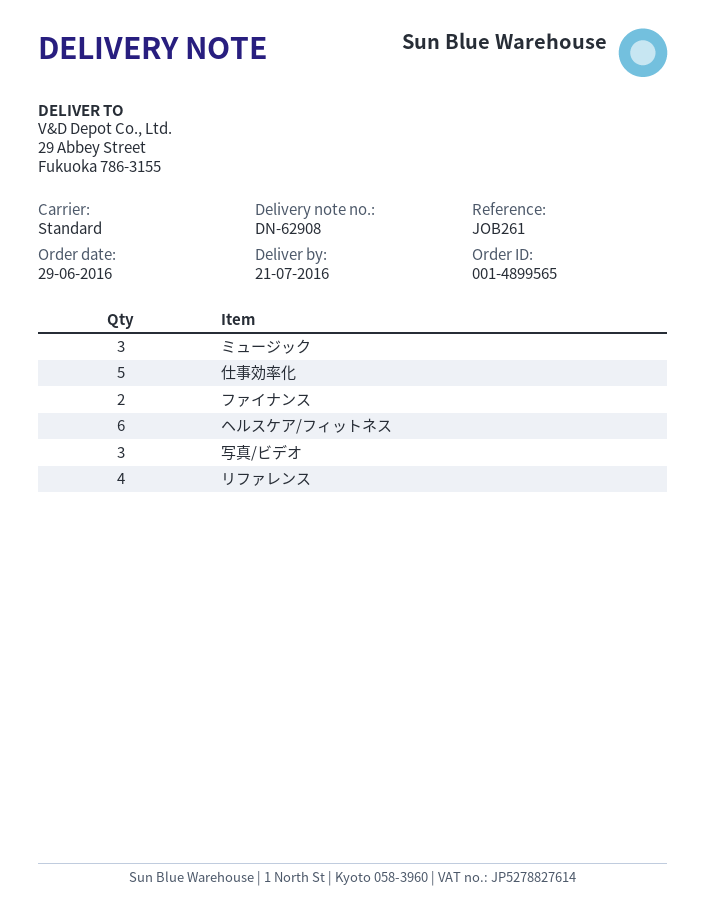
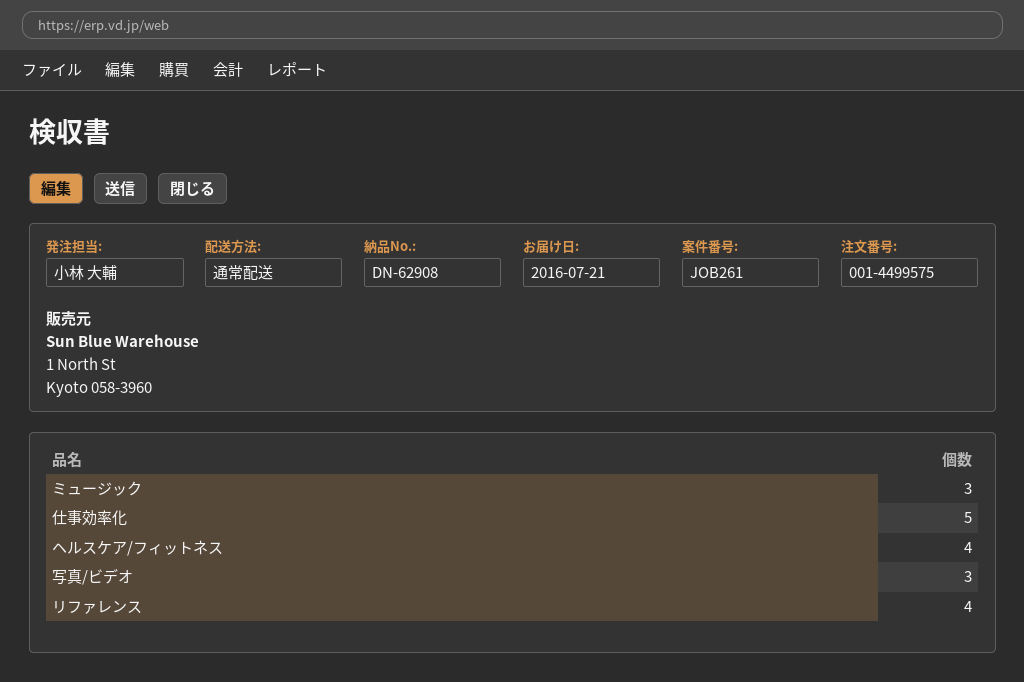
order number: 001-4899565 -> 001-4499575
ファイナンス: 2 -> none
ヘルスケア/フィットネス: 6 -> 4

